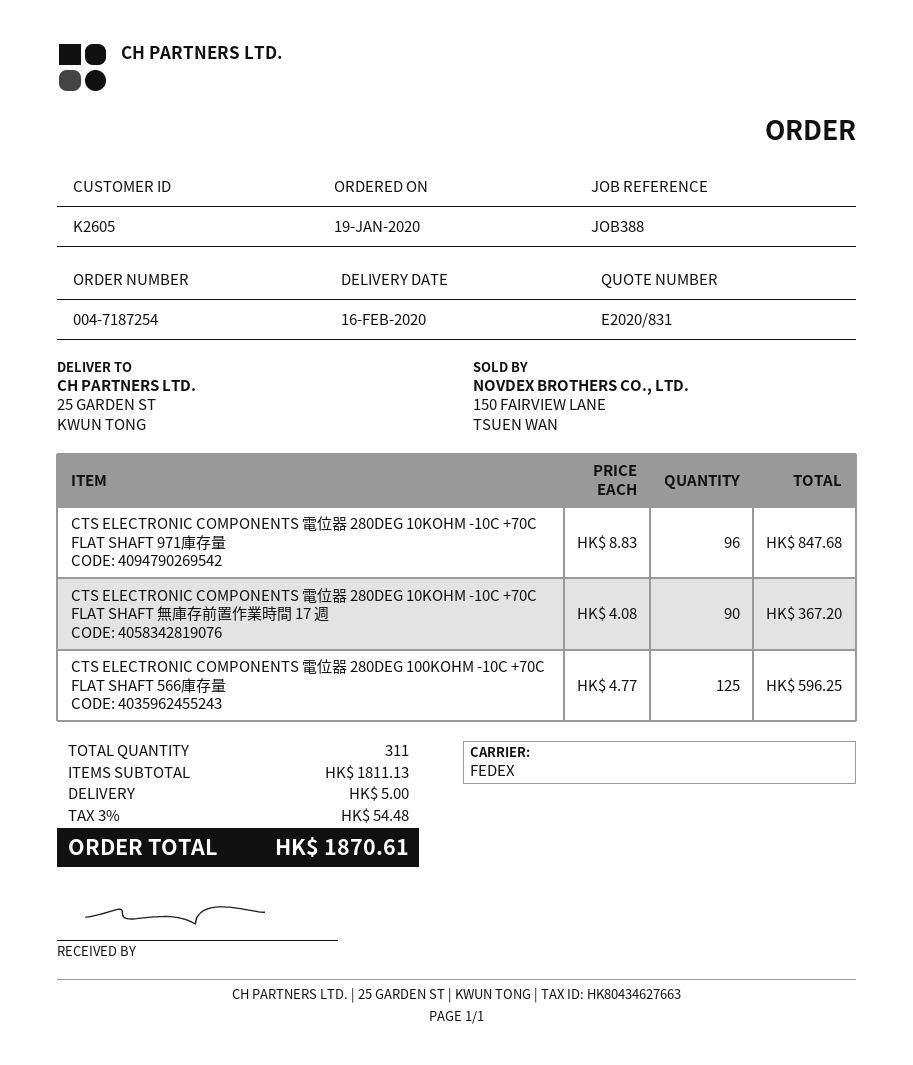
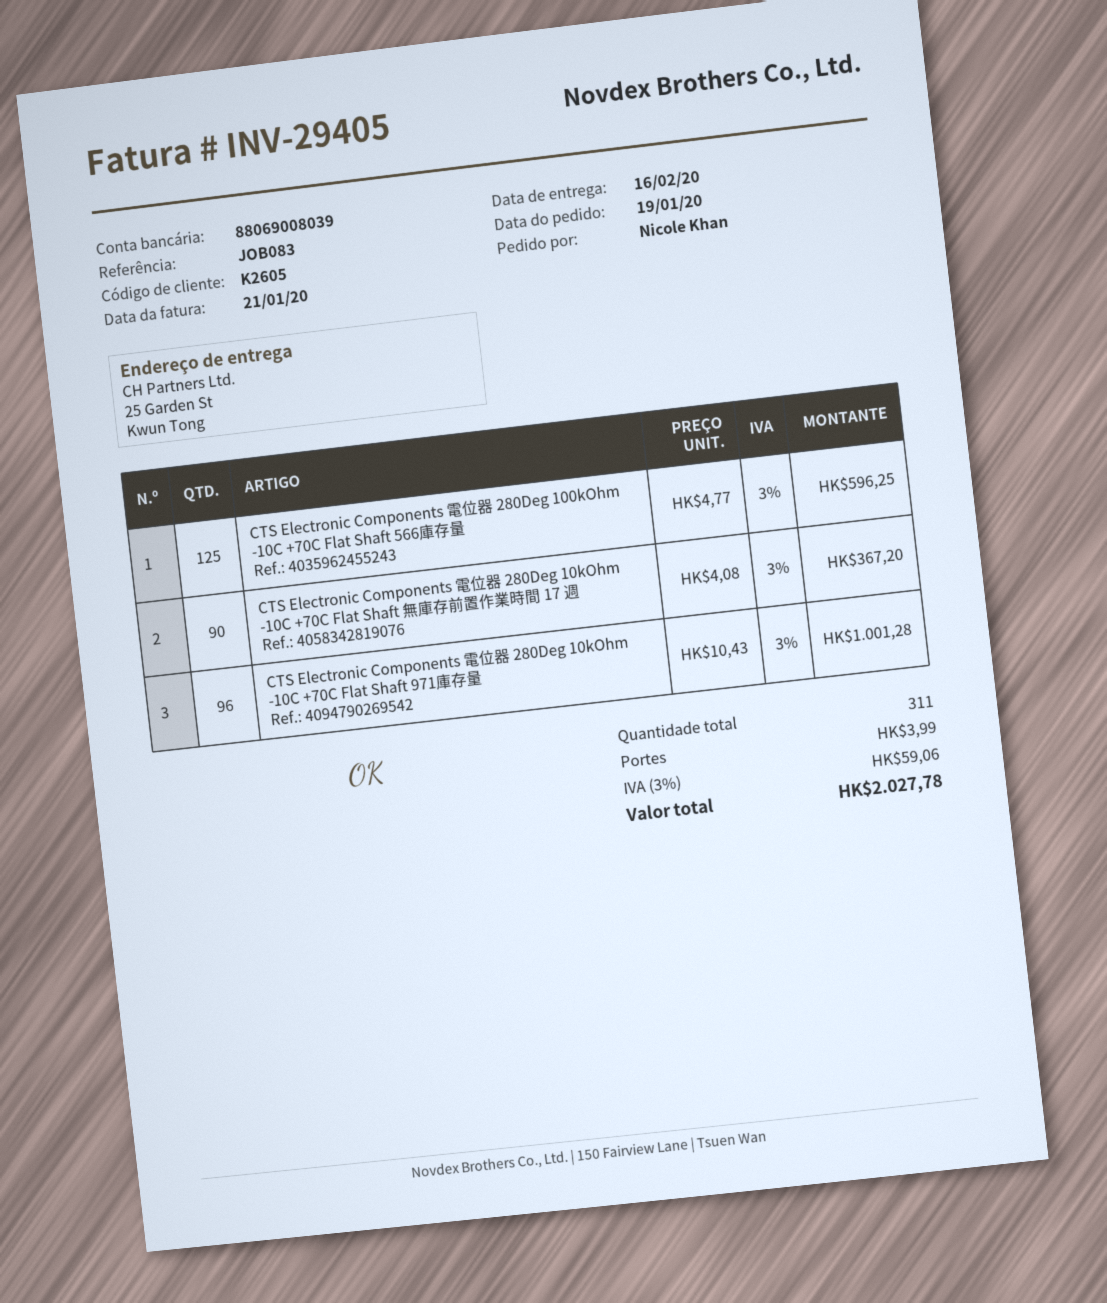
reference: JOB388 -> JOB083
CTS ELECTRONIC COMPONENTS 電位器 280DEG 10KOHM -10C +70C FLAT SHAFT 971庫存量: 96 x 8.83 = 847.68 -> 96 x 10.43 = 1001.28
shipping: 5.00 -> 3.99
tax: 3% = 54.48 -> 3% = 59.06
total: 1870.61 -> 2027.78

